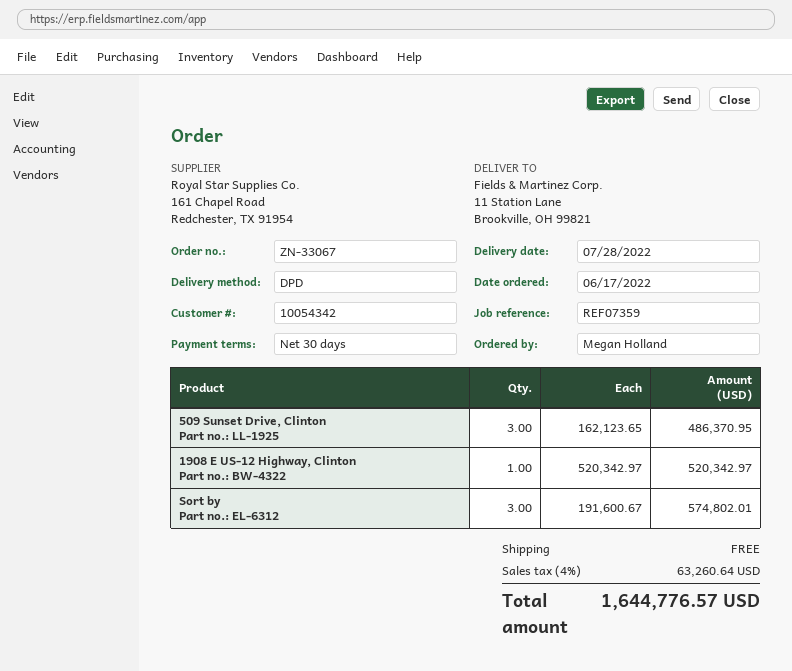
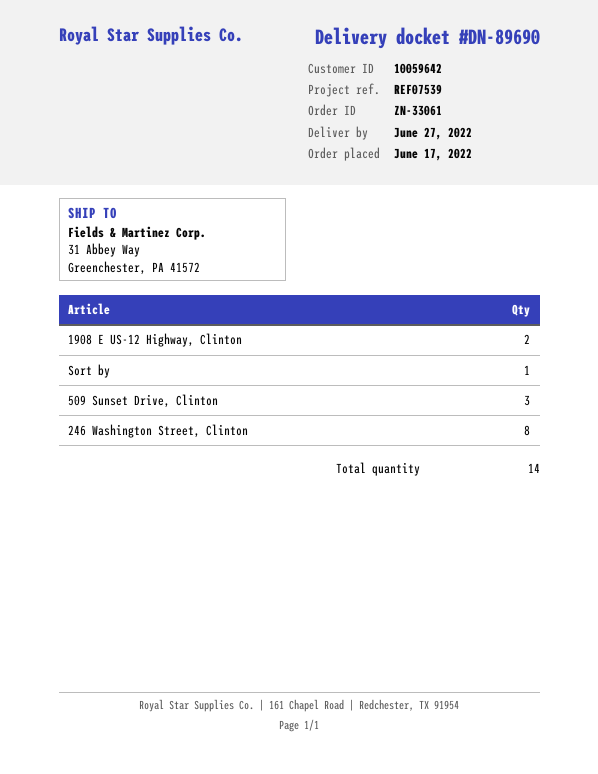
order number: ZN-33067 -> ZN-33061
delivery date: 2022-07-28 -> 2022-06-27
customer number: 10054342 -> 10059642
reference: REF07359 -> REF07539
ship to: 11 Station Lane, Brookville, OH 99821 -> 31 Abbey Way, Greenchester, PA 41572
1908 E US-12 Highway, Clinton: 1 -> 2
Sort by: 3 -> 1
246 Washington Street, Clinton: none -> 8

